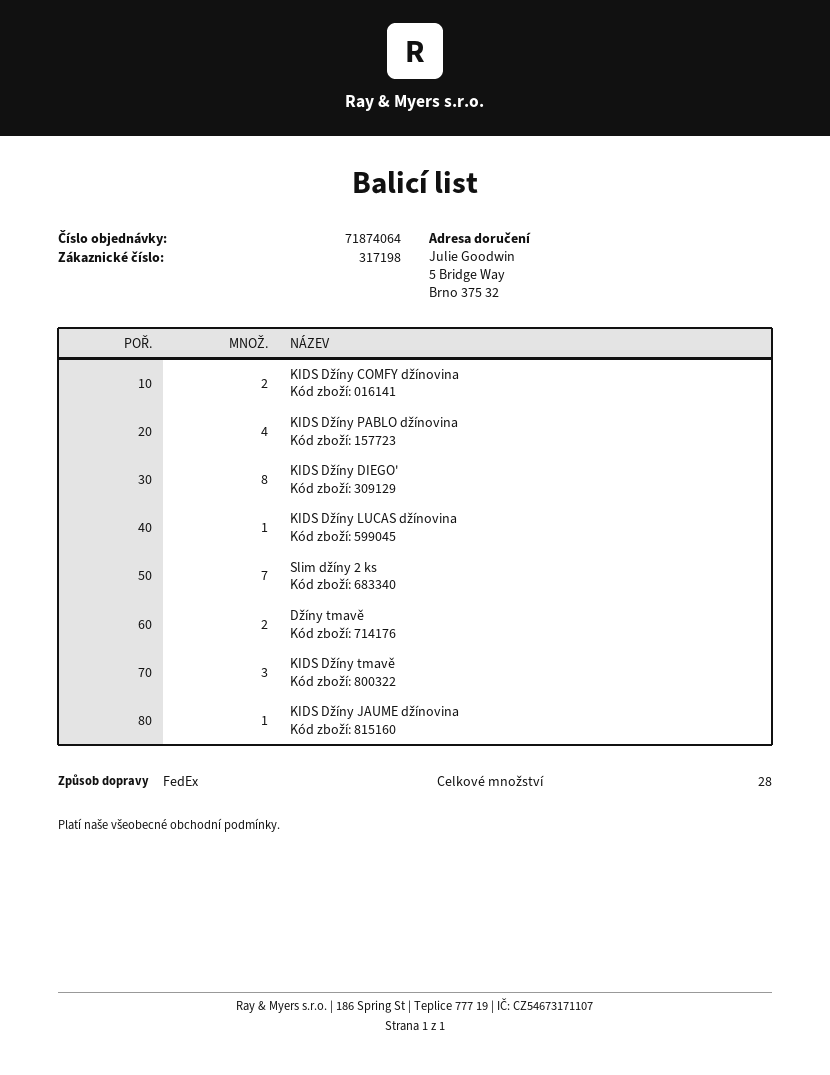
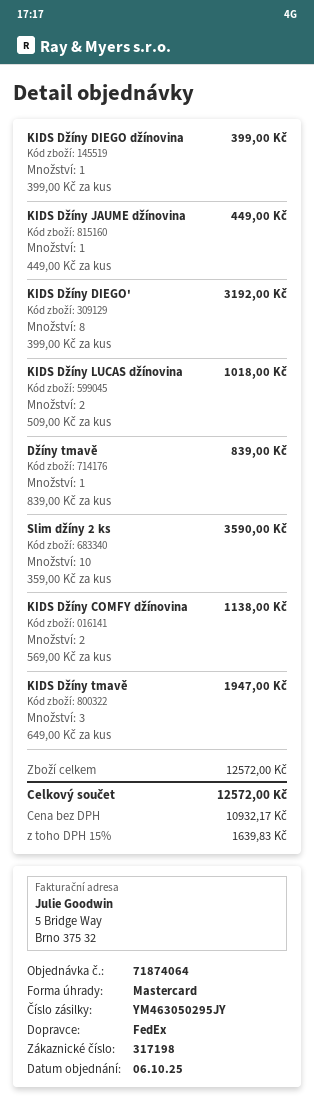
KIDS Džíny PABLO džínovina: 4 -> none
KIDS Džíny LUCAS džínovina: 1 -> 2
Slim džíny 2 ks: 7 -> 10
Džíny tmavě: 2 -> 1
KIDS Džíny DIEGO džínovina: none -> 1

